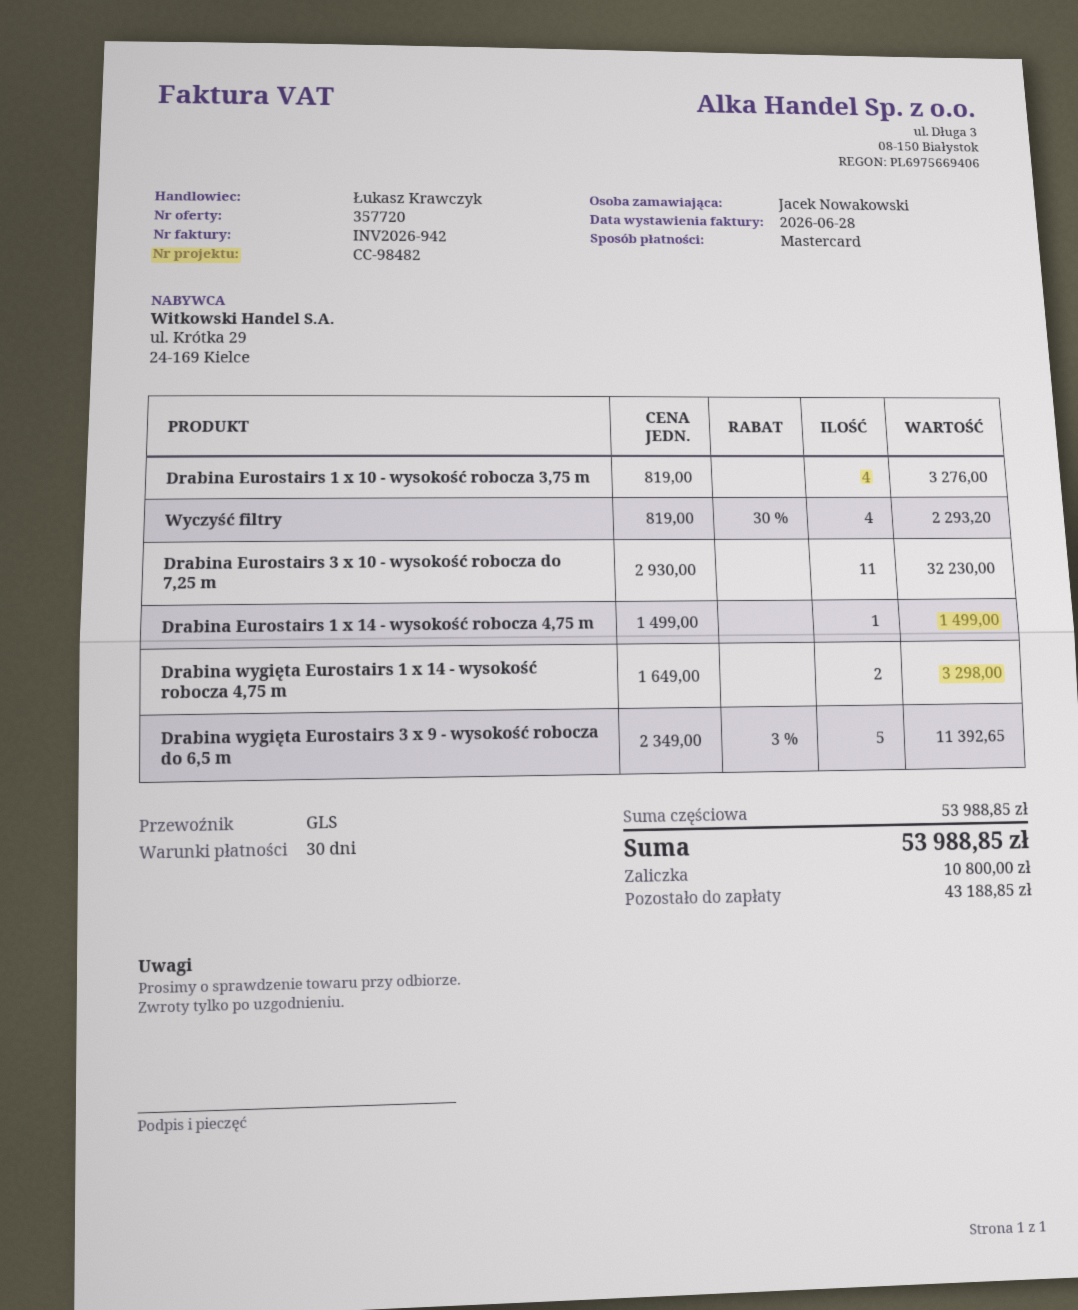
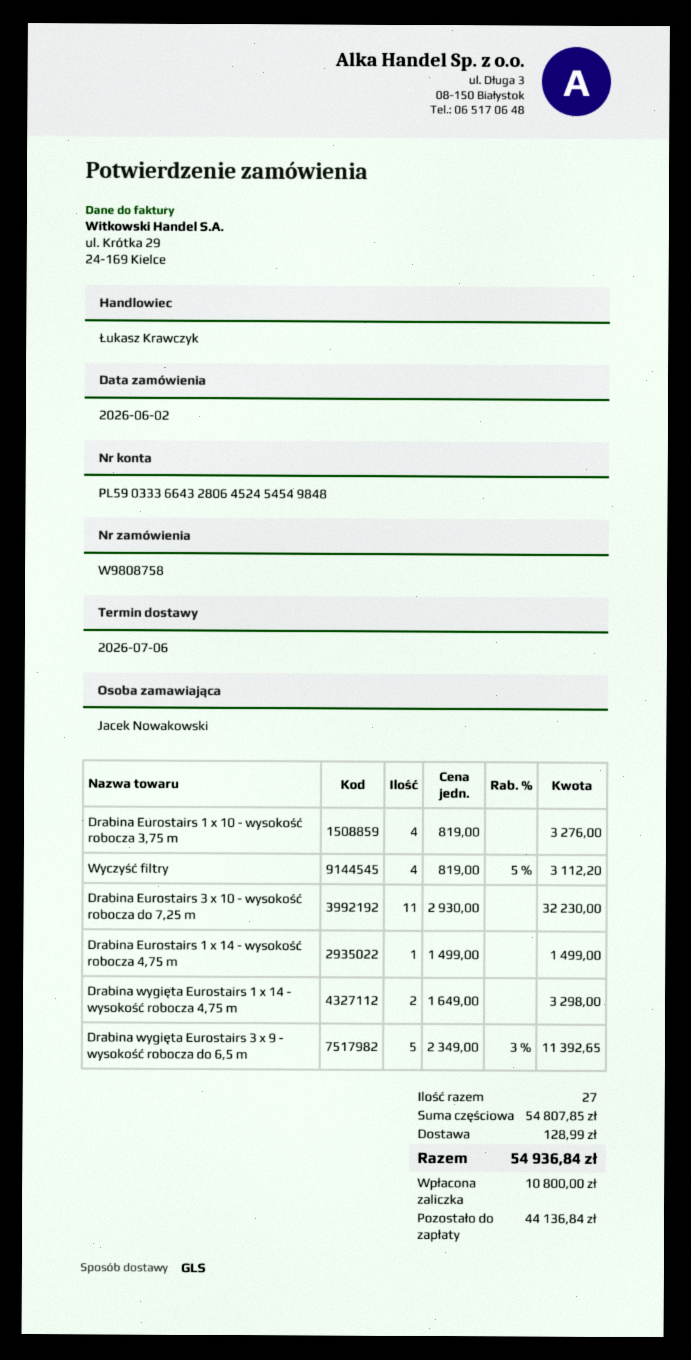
Wyczyść filtry: 4 x 819.00 - 30% = 2293.20 -> 4 x 819.00 - 5% = 3112.20
subtotal: 53988.85 -> 54807.85
shipping: none -> 128.99
total: 53988.85 -> 54936.84
balance: 43188.85 -> 44136.84

